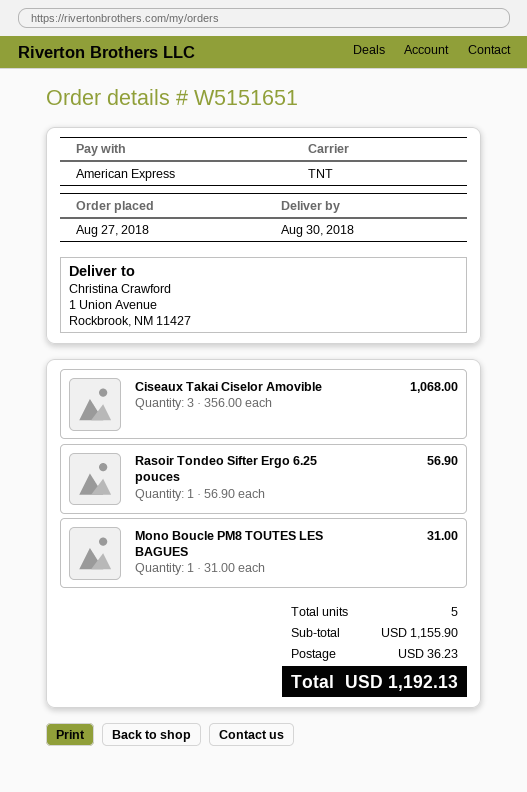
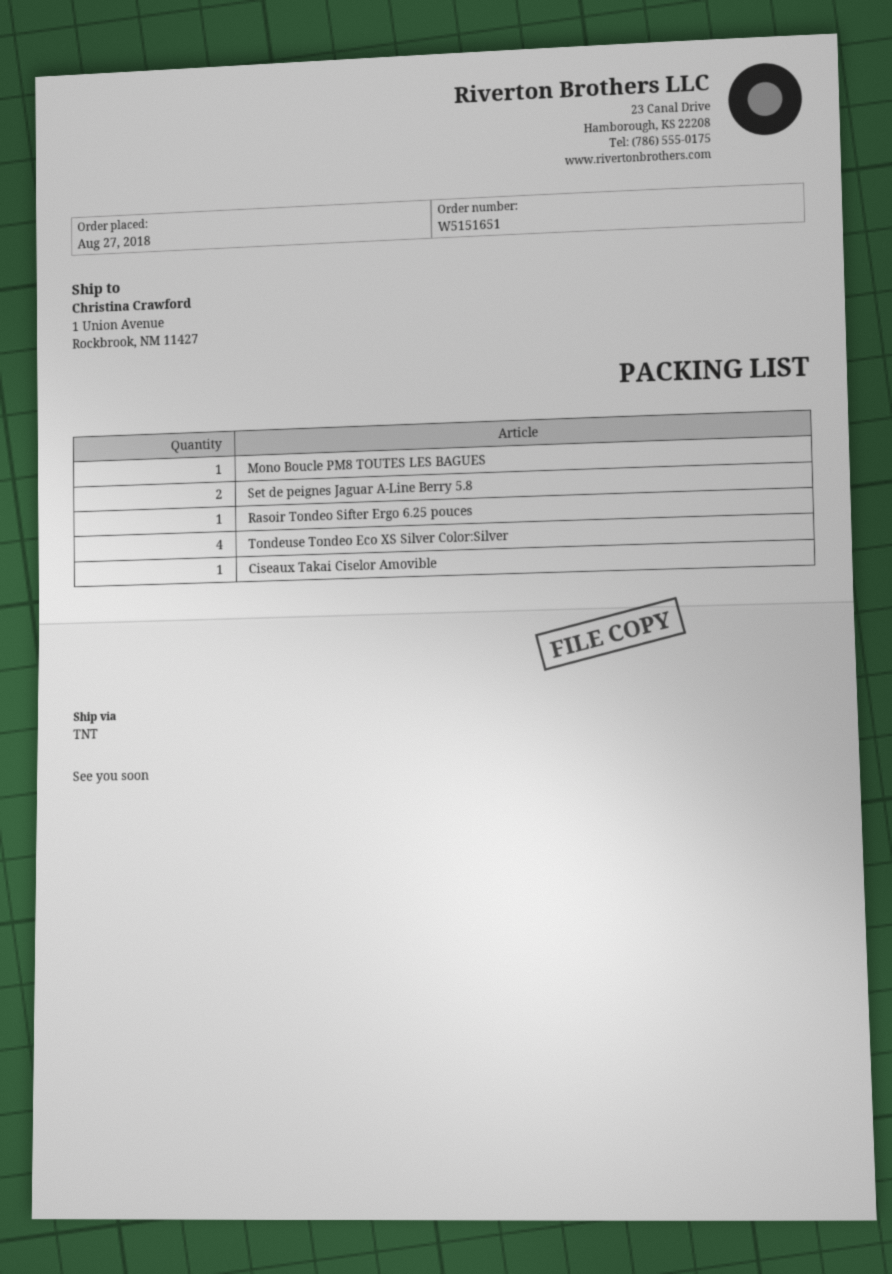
Ciseaux Takai Ciselor Amovible: 3 -> 1
Set de peignes Jaguar A-Line Berry 5.8: none -> 2
Tondeuse Tondeo Eco XS Silver Color:Silver: none -> 4

